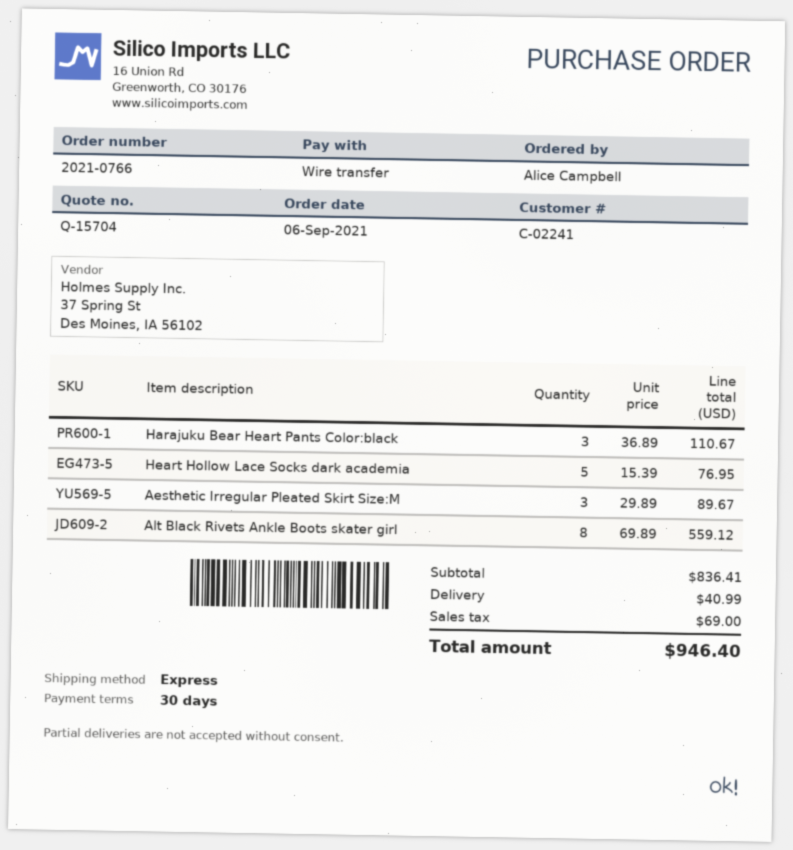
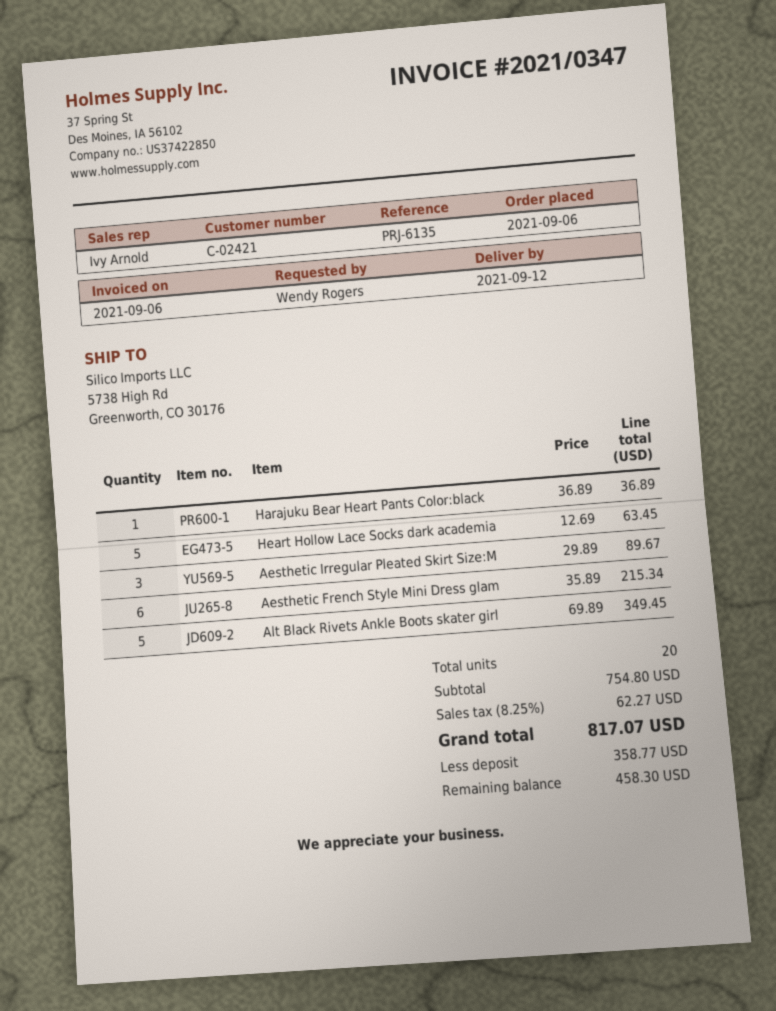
customer number: C-02241 -> C-02421
ordered by: Alice Campbell -> Wendy Rogers
Harajuku Bear Heart Pants Color:black: 3 x 36.89 = 110.67 -> 1 x 36.89 = 36.89
Heart Hollow Lace Socks dark academia: 5 x 15.39 = 76.95 -> 5 x 12.69 = 63.45
Alt Black Rivets Ankle Boots skater girl: 8 x 69.89 = 559.12 -> 5 x 69.89 = 349.45
Aesthetic French Style Mini Dress glam: none -> 6 x 35.89 = 215.34
subtotal: 836.41 -> 754.80
shipping: 40.99 -> none
tax: 69.00 -> 62.27
total: 946.40 -> 817.07

